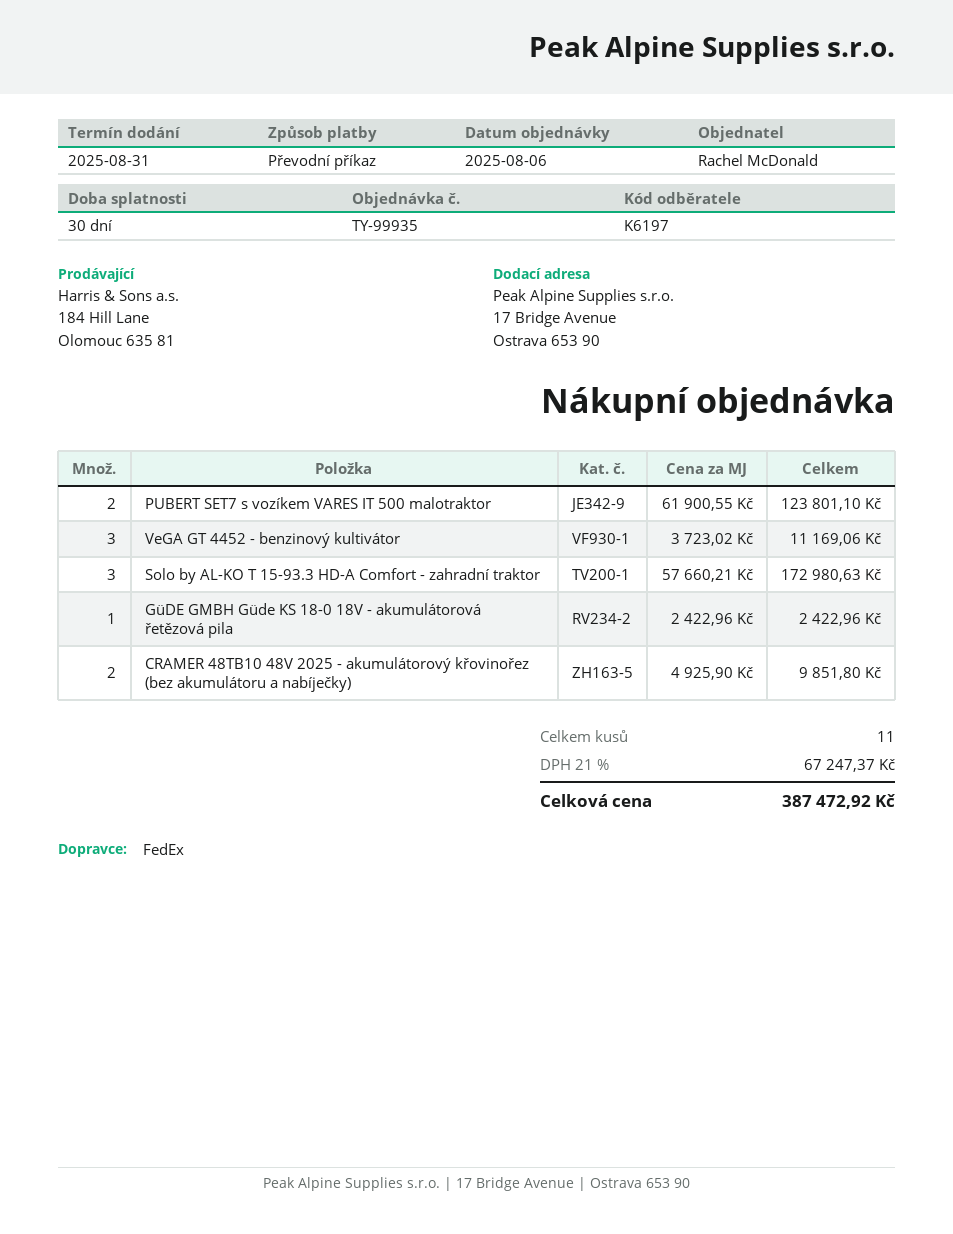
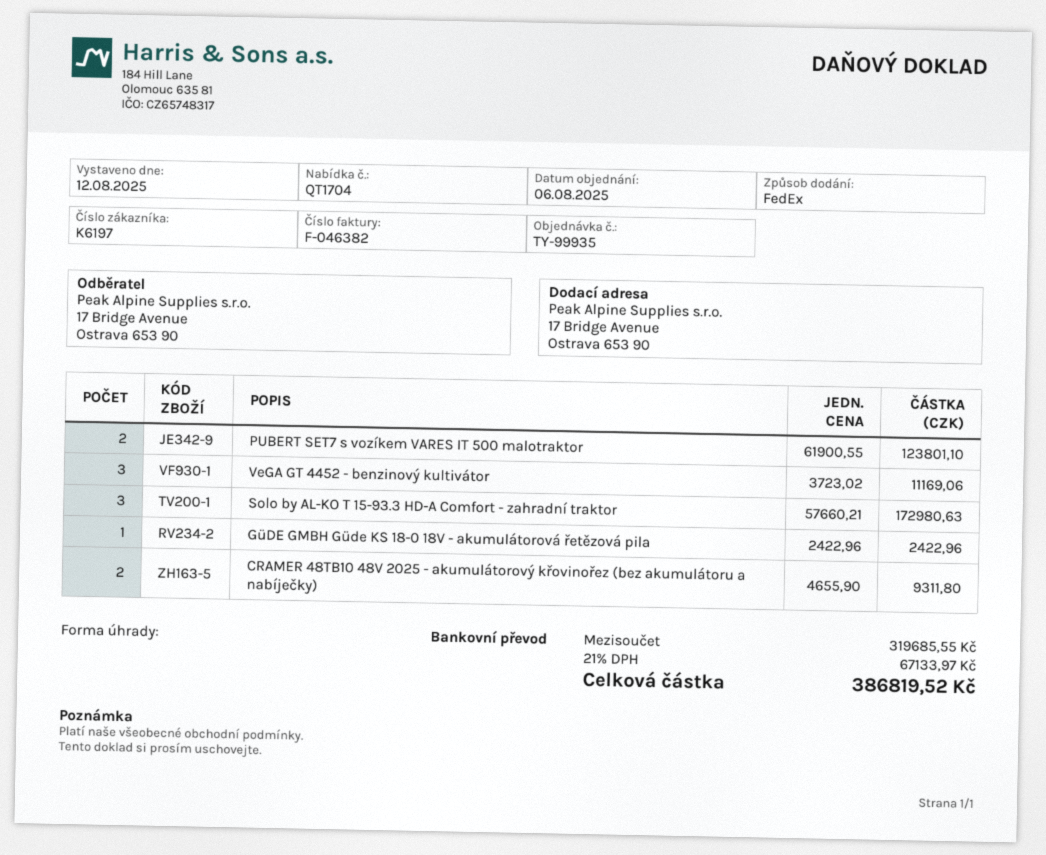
CRAMER 48TB10 48V 2025 - akumulátorový křovinořez (bez akumulátoru a nabíječky): 2 x 4925.90 = 9851.80 -> 2 x 4655.90 = 9311.80
tax: 21% = 67247.37 -> 21% = 67133.97
total: 387472.92 -> 386819.52

